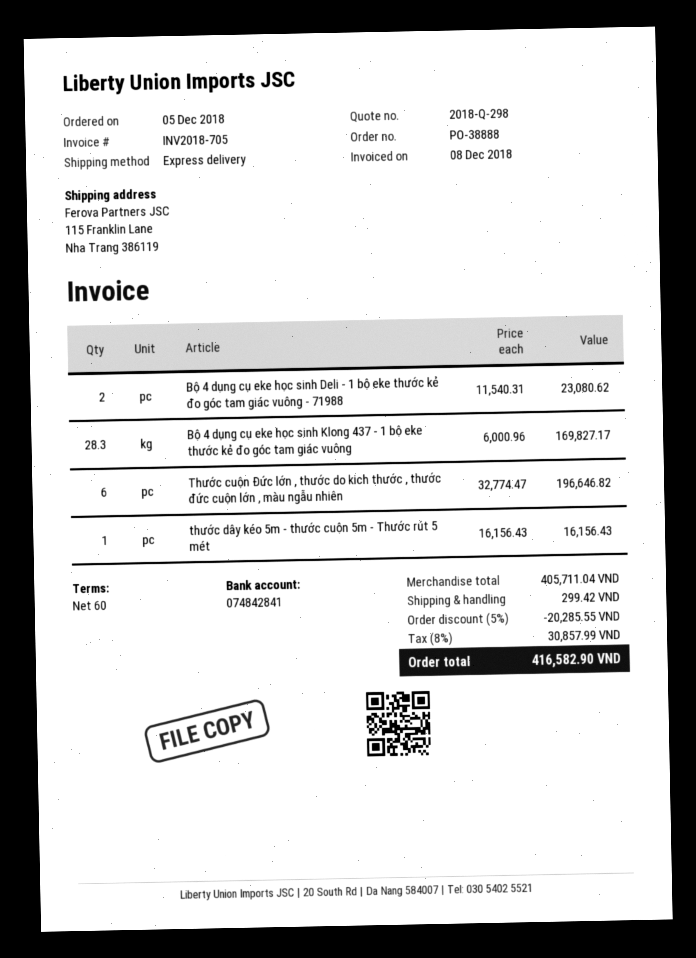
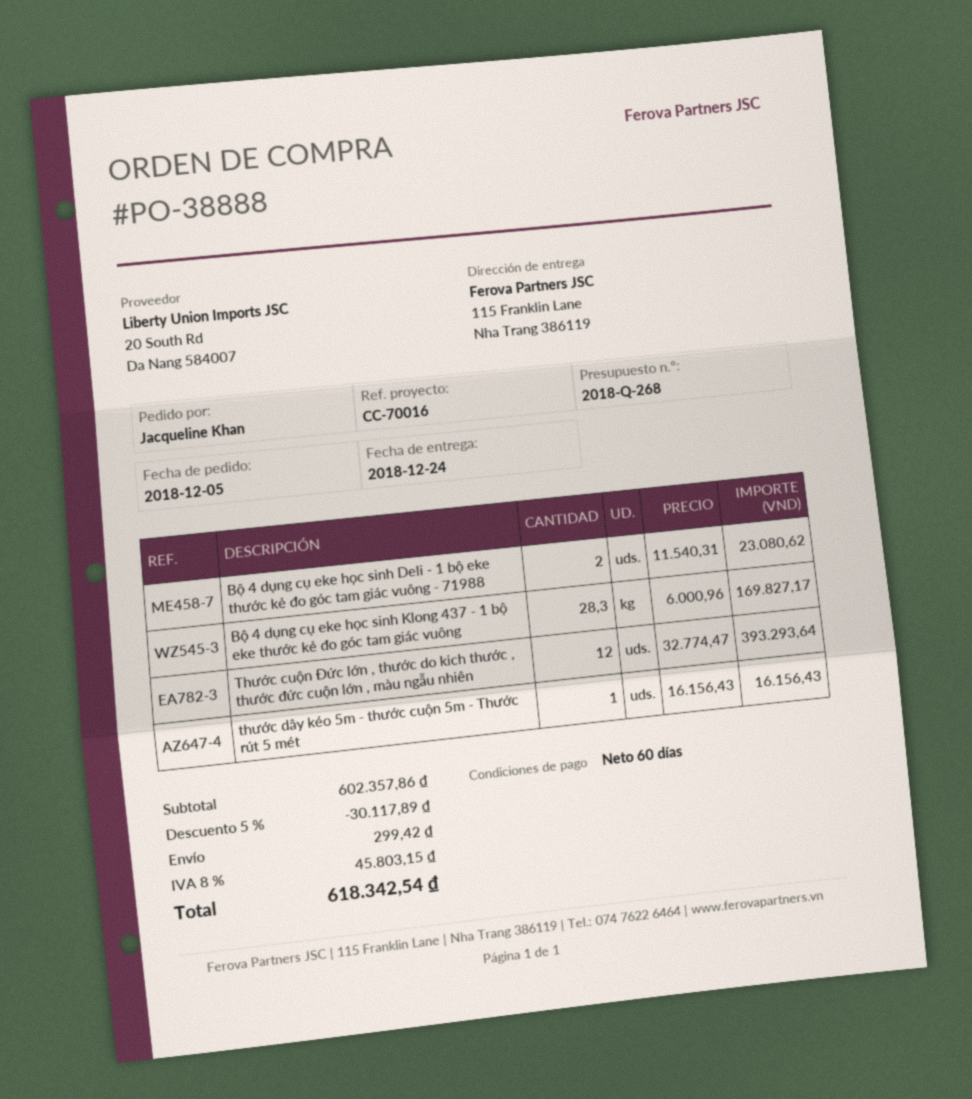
quote number: 2018-Q-298 -> 2018-Q-268
Thước cuộn Đức lớn , thước do kich thước , thước đức cuộn lớn , màu ngẫu nhiên: 6 x 32774.47 = 196646.82 -> 12 x 32774.47 = 393293.64
subtotal: 405711.04 -> 602357.86
discount: 5% = 20285.55 -> 5% = 30117.89
tax: 8% = 30857.99 -> 8% = 45803.15
total: 416582.90 -> 618342.54

